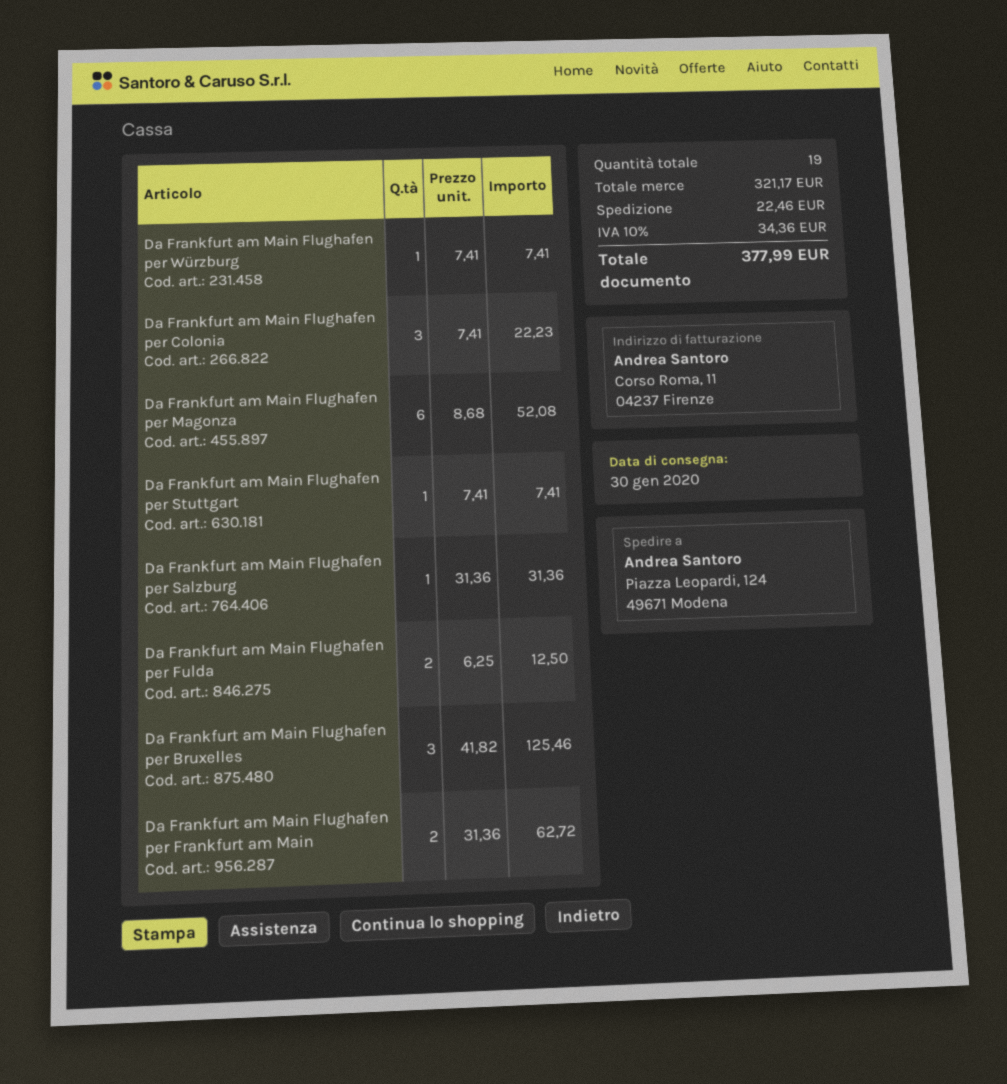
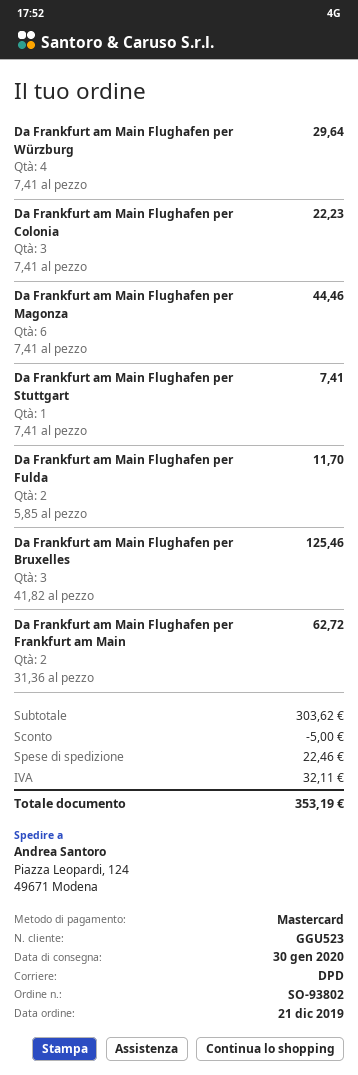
Da Frankfurt am Main Flughafen per Würzburg: 1 x 7.41 = 7.41 -> 4 x 7.41 = 29.64
Da Frankfurt am Main Flughafen per Magonza: 6 x 8.68 = 52.08 -> 6 x 7.41 = 44.46
Da Frankfurt am Main Flughafen per Salzburg: 1 x 31.36 = 31.36 -> none
Da Frankfurt am Main Flughafen per Fulda: 2 x 6.25 = 12.50 -> 2 x 5.85 = 11.70
subtotal: 321.17 -> 303.62
discount: none -> 5.00
tax: 34.36 -> 32.11
total: 377.99 -> 353.19

